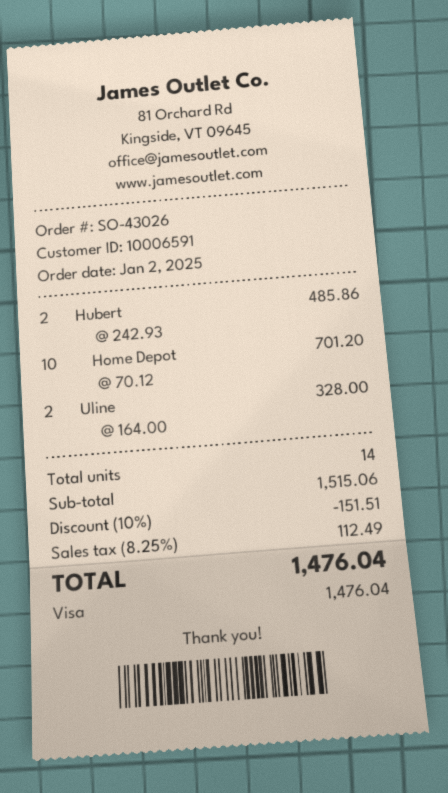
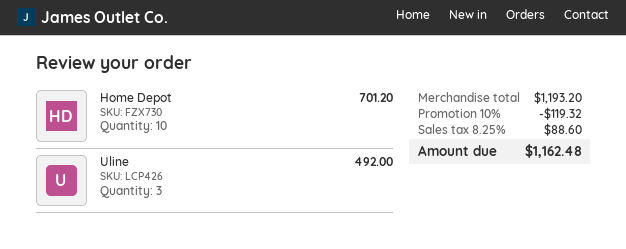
Hubert: 2 for 485.86 -> none
Uline: 2 for 328.00 -> 3 for 492.00
subtotal: 1515.06 -> 1193.20
discount: 10% = 151.51 -> 10% = 119.32
tax: 8.25% = 112.49 -> 8.25% = 88.60
total: 1476.04 -> 1162.48

